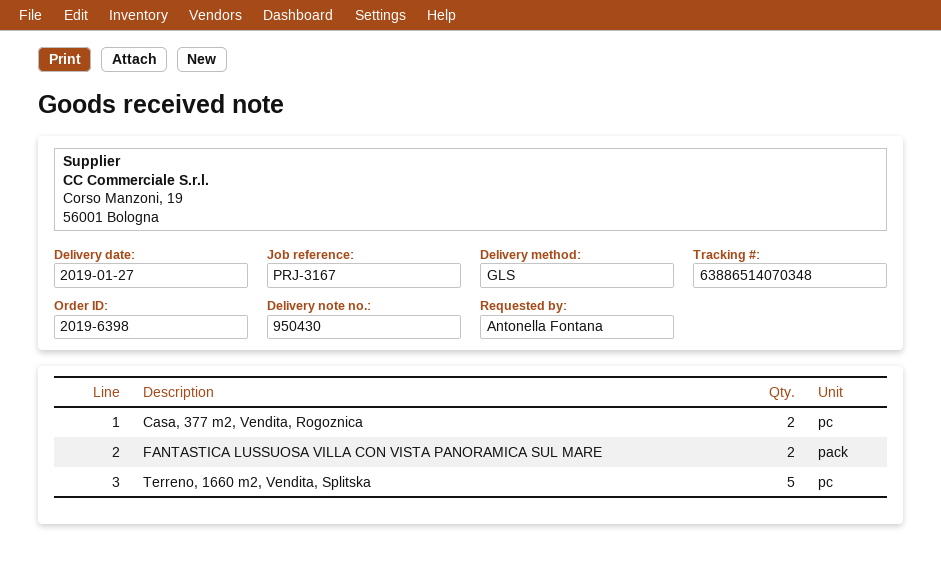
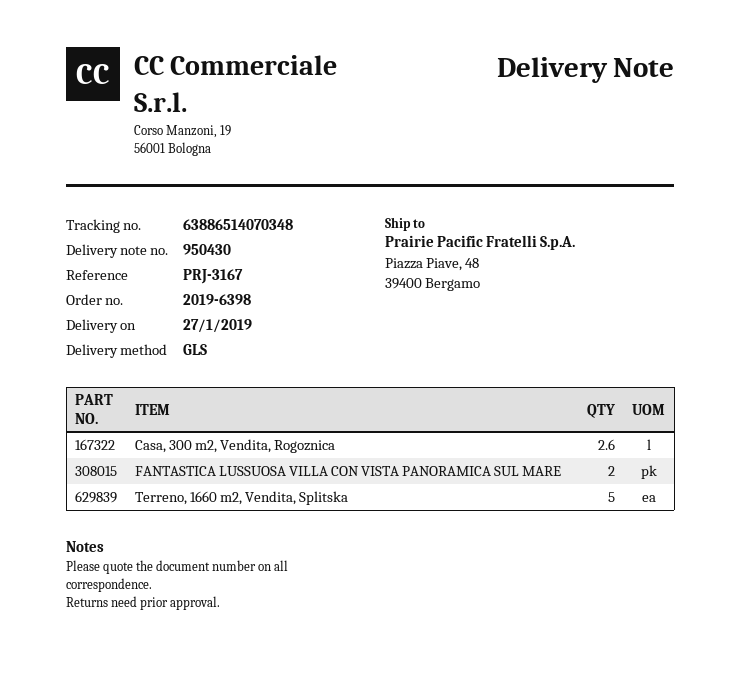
Casa, 377 m2, Vendita, Rogoznica: 2 -> none
Casa, 300 m2, Vendita, Rogoznica: none -> 2.6

